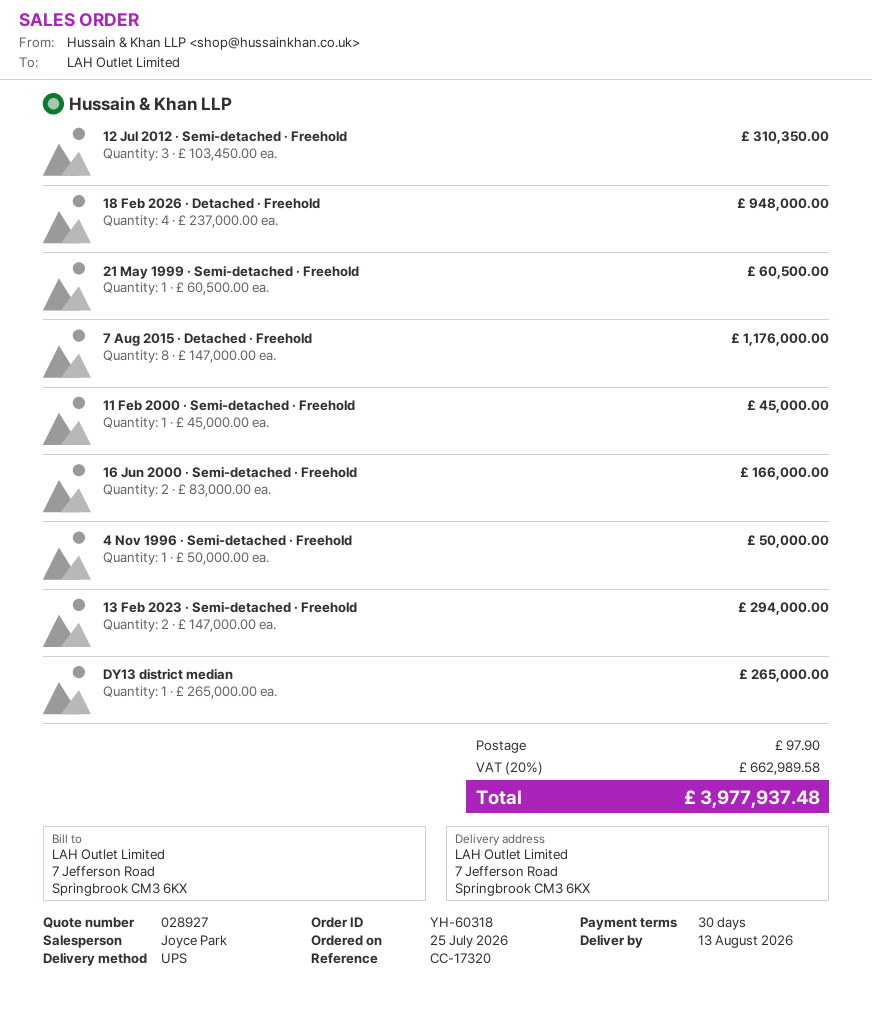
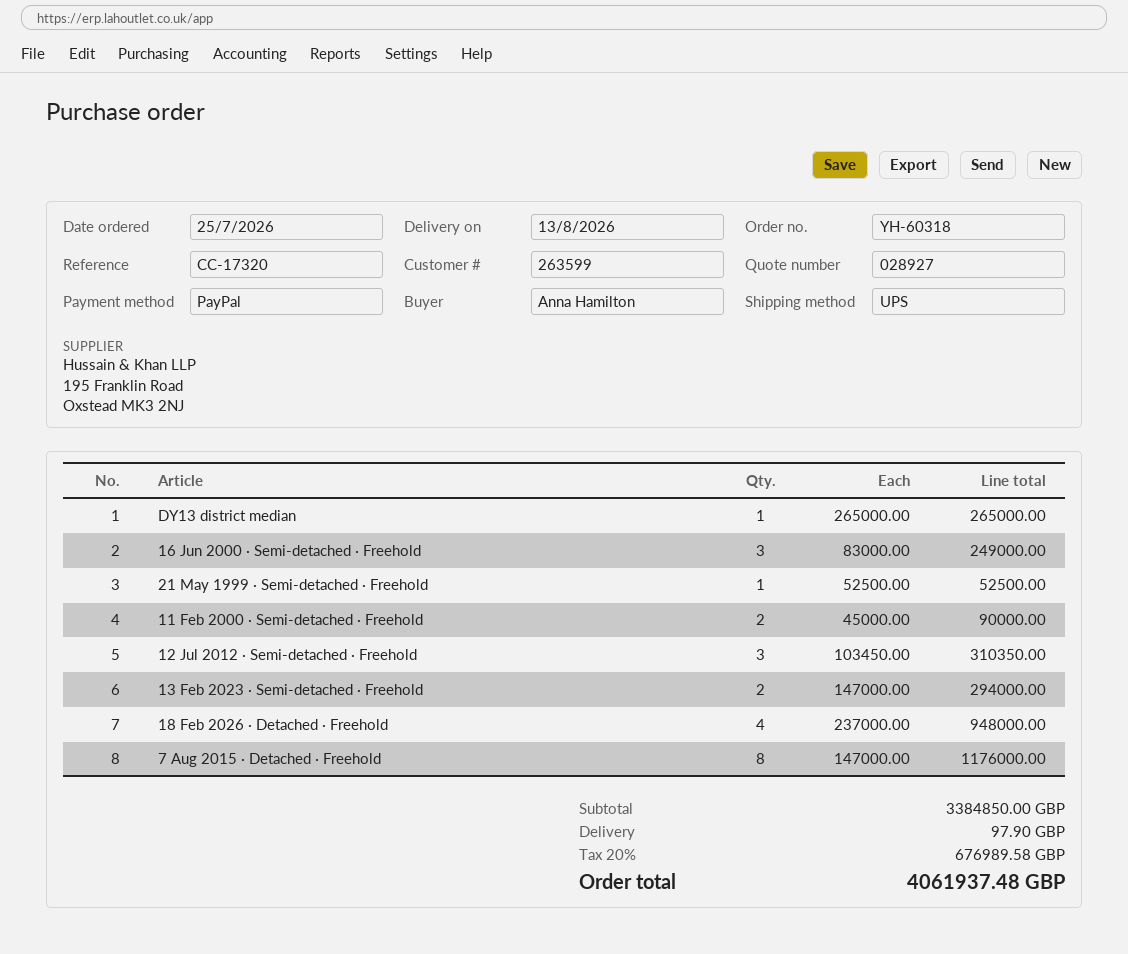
21 May 1999 · Semi-detached · Freehold: 1 x 60500.00 = 60500.00 -> 1 x 52500.00 = 52500.00
11 Feb 2000 · Semi-detached · Freehold: 1 x 45000.00 = 45000.00 -> 2 x 45000.00 = 90000.00
16 Jun 2000 · Semi-detached · Freehold: 2 x 83000.00 = 166000.00 -> 3 x 83000.00 = 249000.00
4 Nov 1996 · Semi-detached · Freehold: 1 x 50000.00 = 50000.00 -> none
tax: 20% = 662989.58 -> 20% = 676989.58
total: 3977937.48 -> 4061937.48

